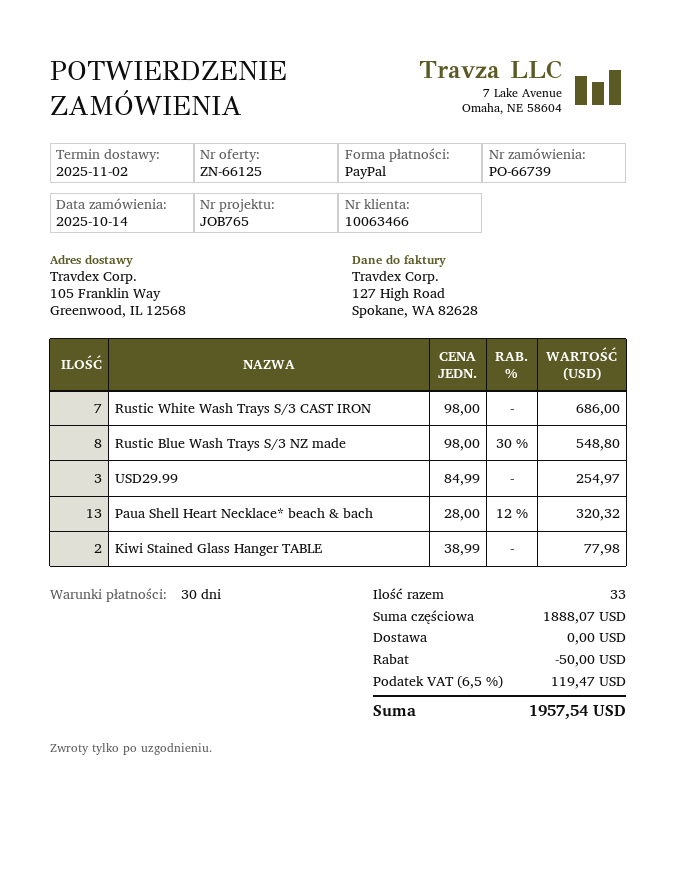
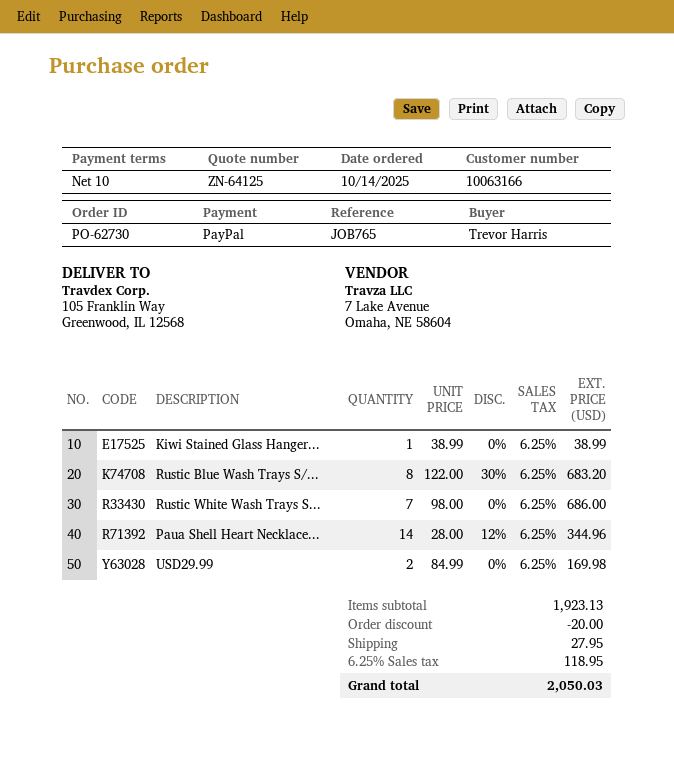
quote number: ZN-66125 -> ZN-64125
order number: PO-66739 -> PO-62730
payment terms: 30 days -> 10 days
customer number: 10063466 -> 10063166
Rustic Blue Wash Trays S/3 NZ made: 8 x 98.00 - 30% = 548.80 -> 8 x 122.00 - 30% = 683.20
USD29.99: 3 x 84.99 = 254.97 -> 2 x 84.99 = 169.98
Paua Shell Heart Necklace* beach & bach: 13 x 28.00 - 12% = 320.32 -> 14 x 28.00 - 12% = 344.96
Kiwi Stained Glass Hanger TABLE: 2 x 38.99 = 77.98 -> 1 x 38.99 = 38.99
subtotal: 1888.07 -> 1923.13
discount: 50.00 -> 20.00
shipping: 0.00 -> 27.95
tax: 6.5% = 119.47 -> 6.25% = 118.95
total: 1957.54 -> 2050.03

